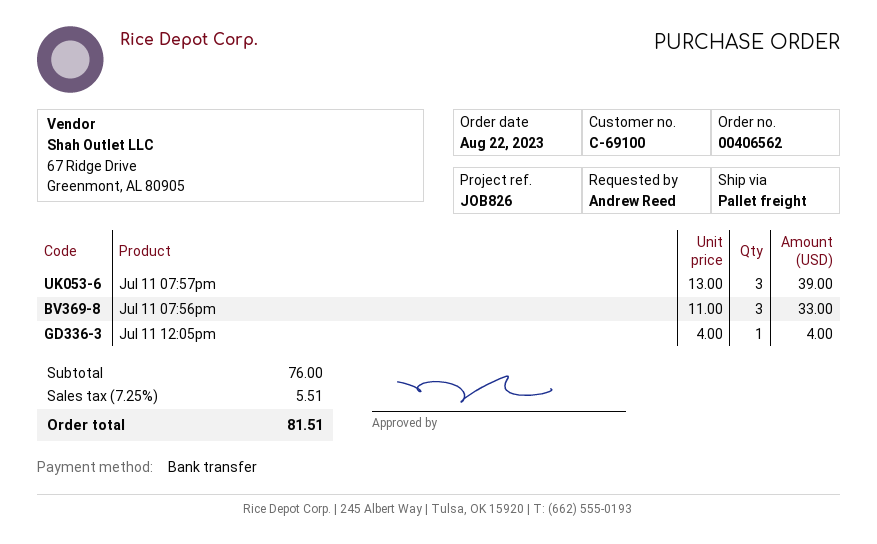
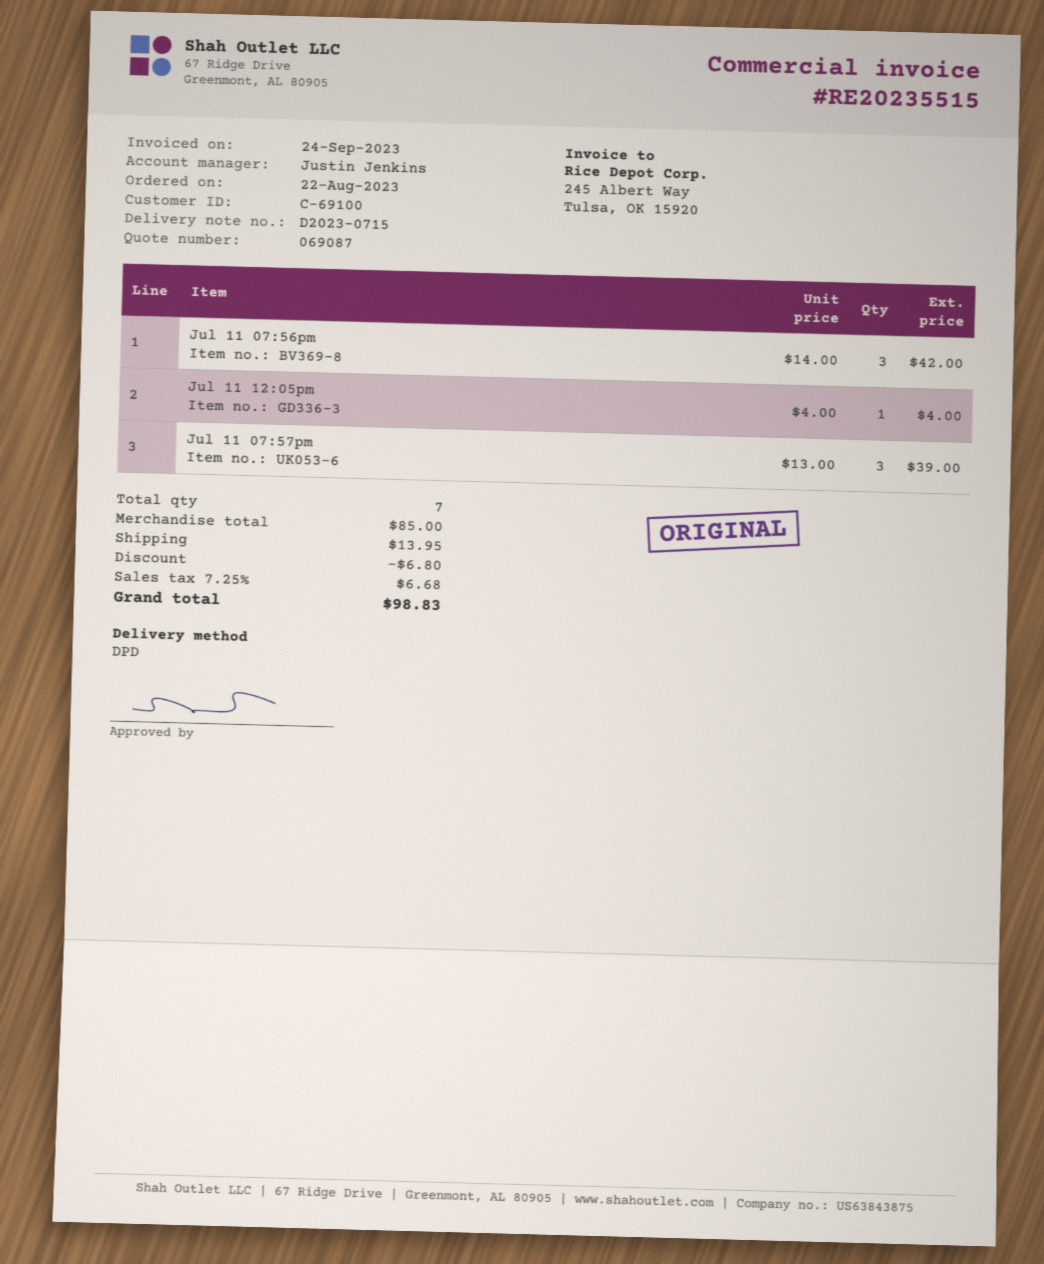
shipping method: pallet freight -> DPD
Jul 11 07:56pm: 3 x 11.00 = 33.00 -> 3 x 14.00 = 42.00
subtotal: 76.00 -> 85.00
discount: none -> 6.80
shipping: none -> 13.95
tax: 7.25% = 5.51 -> 7.25% = 6.68
total: 81.51 -> 98.83

